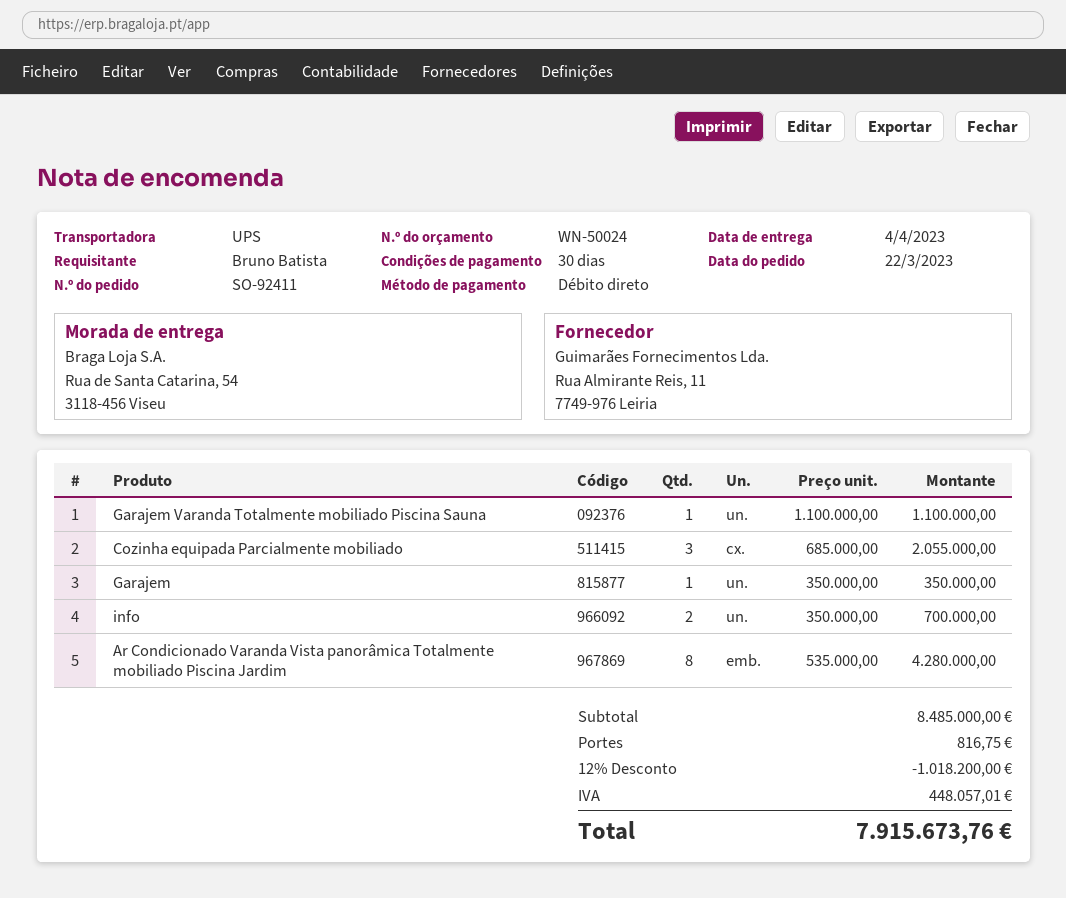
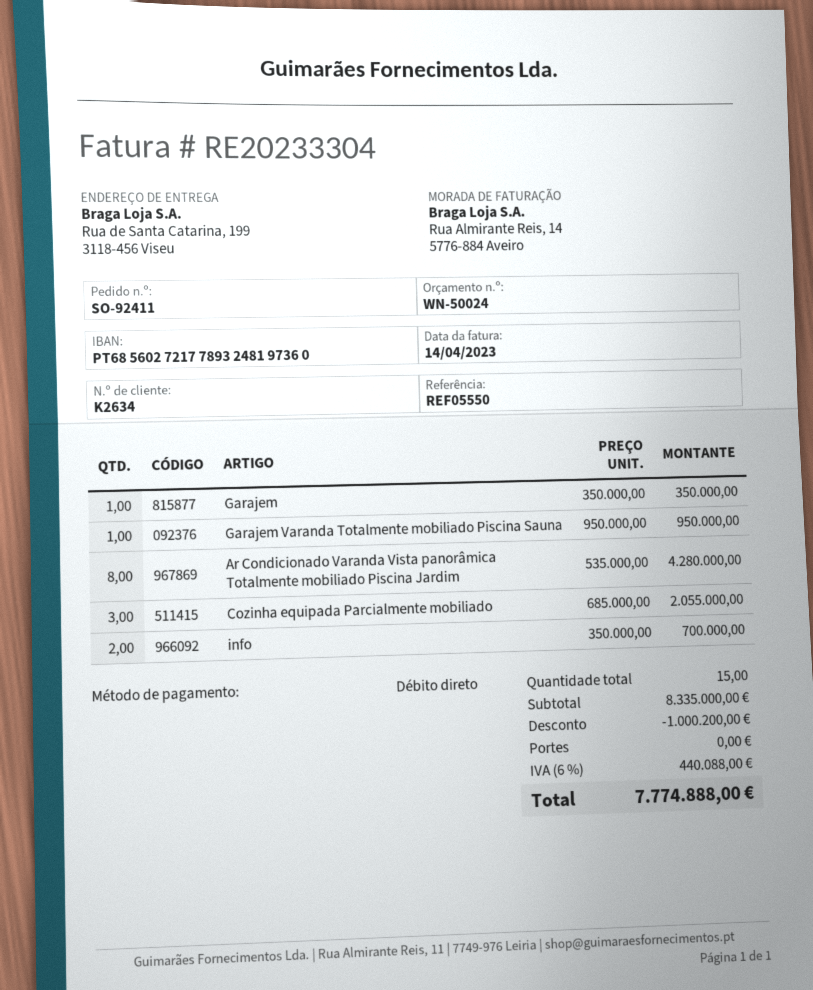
ship to: Rua de Santa Catarina, 54, 3118-456 Viseu -> Rua de Santa Catarina, 199, 3118-456 Viseu
Garajem Varanda Totalmente mobiliado Piscina Sauna: 1 x 1100000.00 = 1100000.00 -> 1 x 950000.00 = 950000.00
subtotal: 8485000.00 -> 8335000.00
discount: 1018200.00 -> 1000200.00
shipping: 816.75 -> 0.00
tax: 448057.01 -> 440088.00
total: 7915673.76 -> 7774888.00

